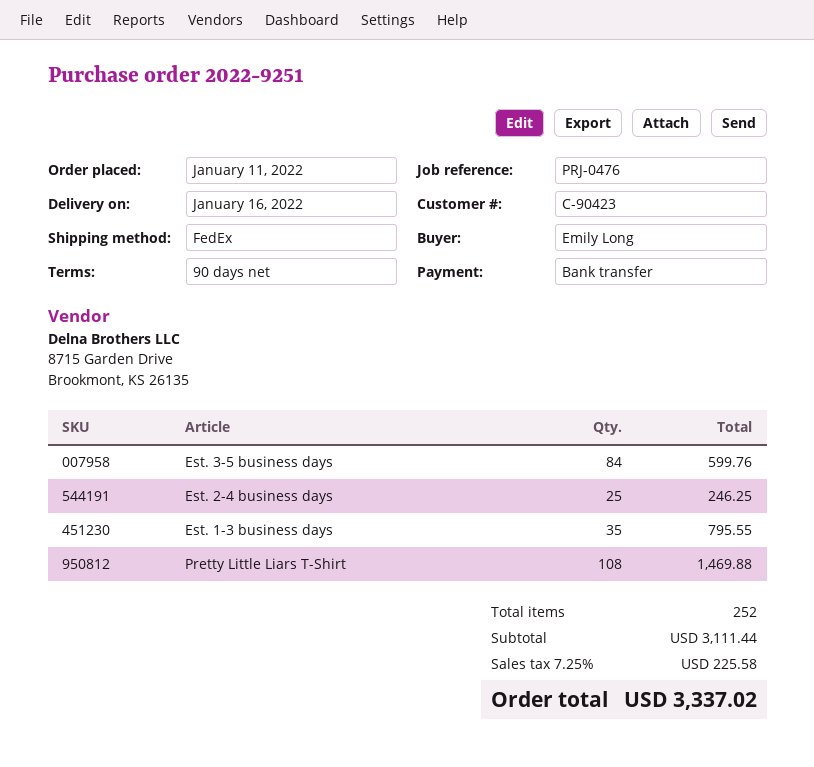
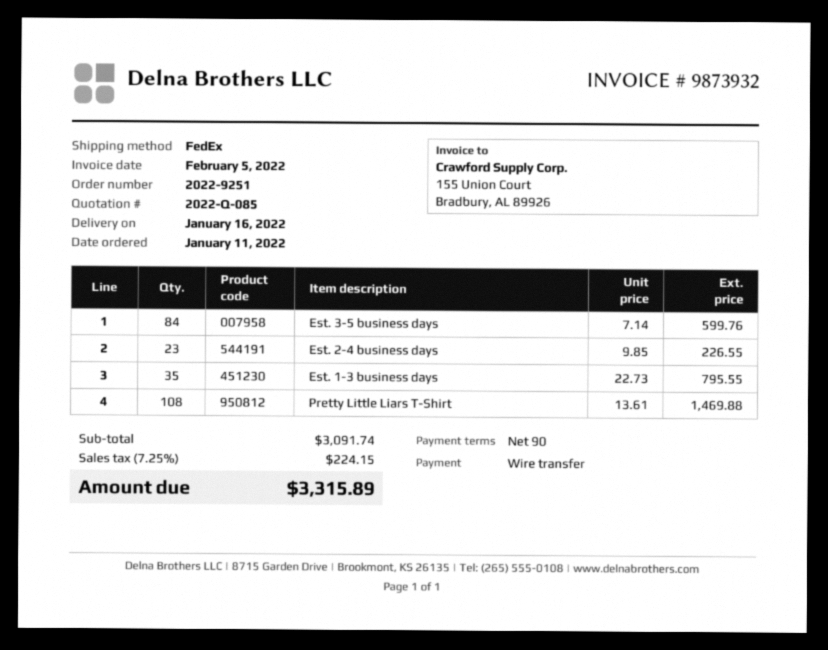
Est. 2-4 business days: 25 for 246.25 -> 23 for 226.55
subtotal: 3111.44 -> 3091.74
tax: 7.25% = 225.58 -> 7.25% = 224.15
total: 3337.02 -> 3315.89

